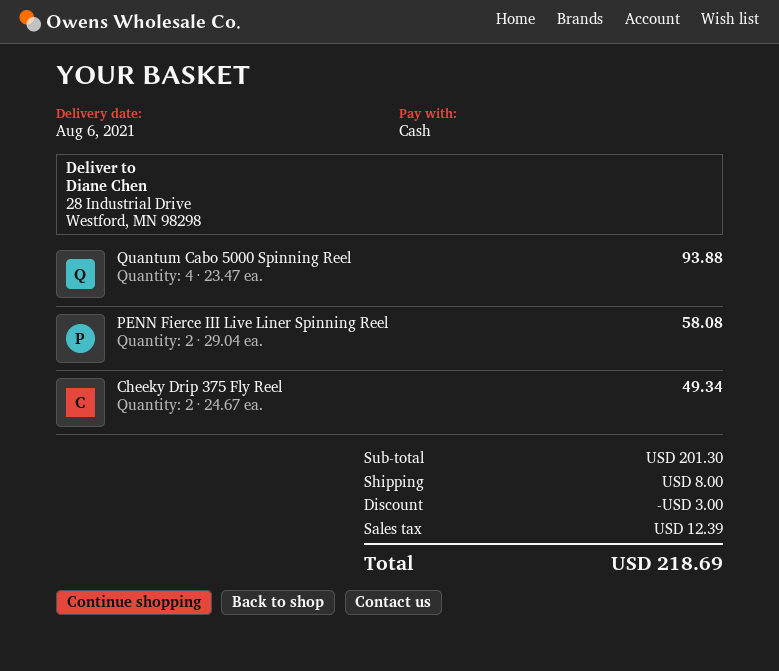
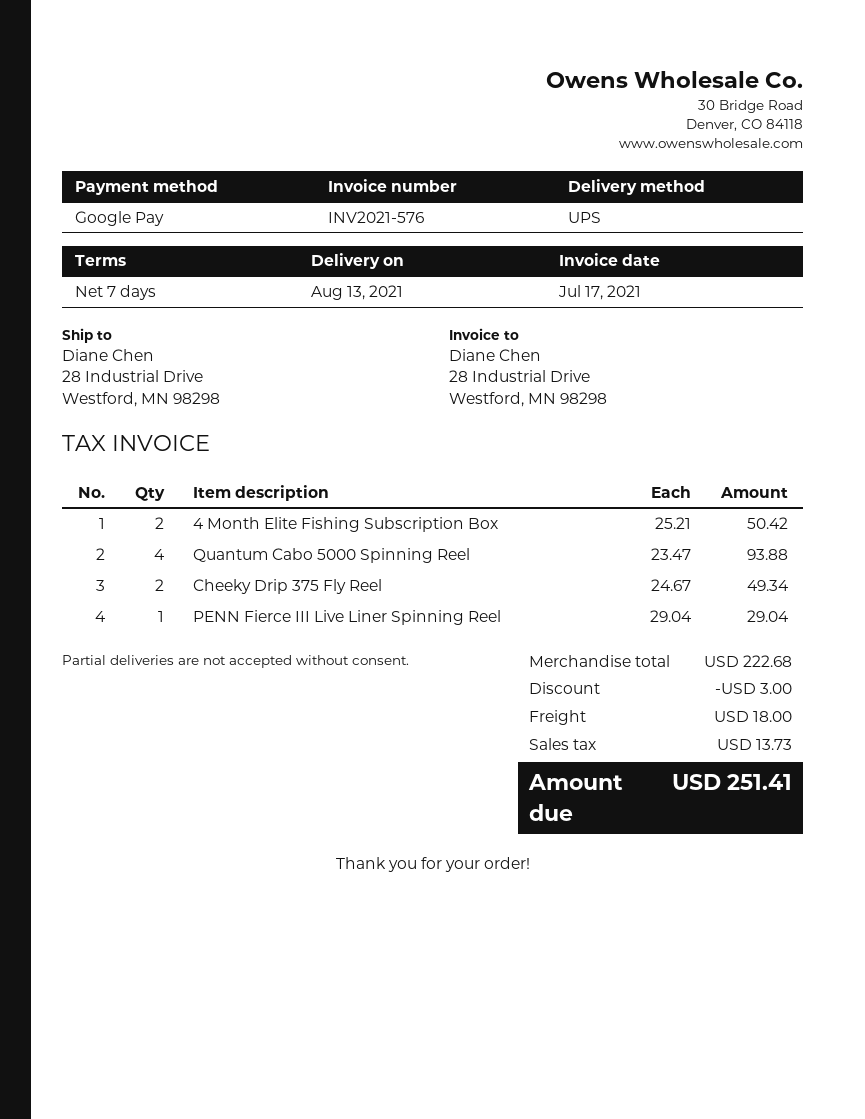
delivery date: 2021-08-06 -> 2021-08-13
payment method: cash -> Google Pay
PENN Fierce III Live Liner Spinning Reel: 2 x 29.04 = 58.08 -> 1 x 29.04 = 29.04
4 Month Elite Fishing Subscription Box: none -> 2 x 25.21 = 50.42
subtotal: 201.30 -> 222.68
shipping: 8.00 -> 18.00
tax: 12.39 -> 13.73
total: 218.69 -> 251.41

